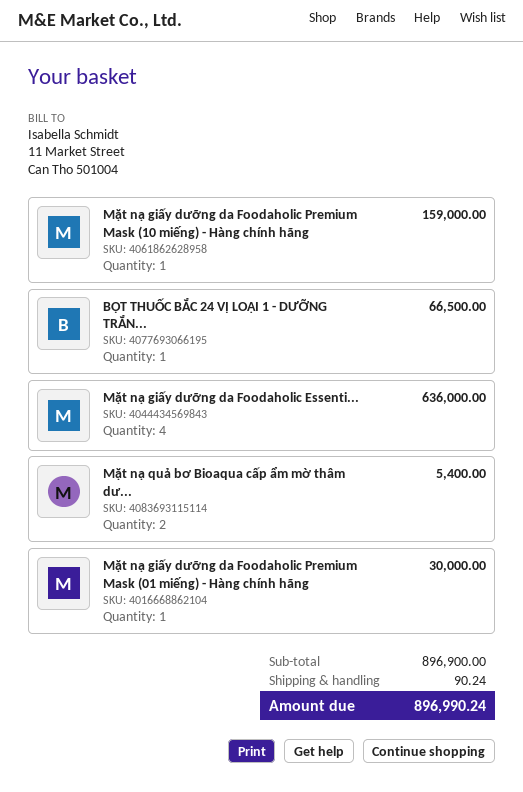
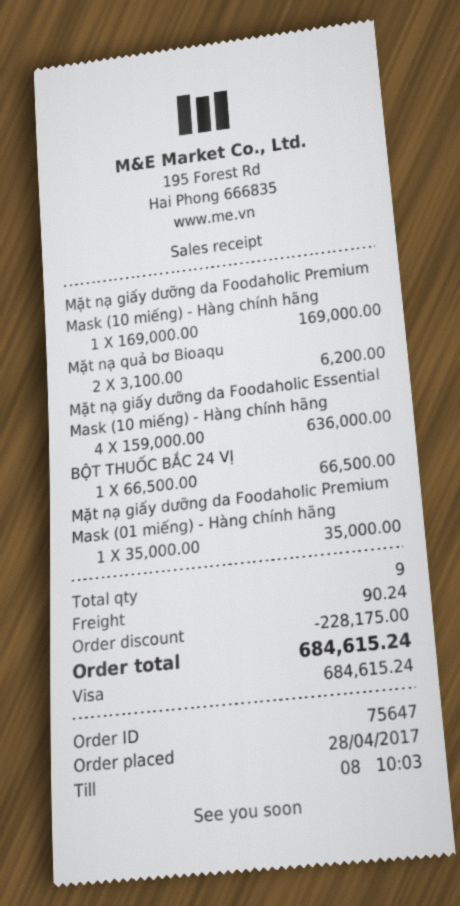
Mặt nạ giấy dưỡng da Foodaholic Premium Mask (10 miếng) - Hàng chính hãng: 1 for 159000.00 -> 1 for 169000.00
Mặt nạ quả bơ Bioaqua cấp ẩm mờ thâm dư...: 2 for 5400.00 -> 2 for 6200.00
Mặt nạ giấy dưỡng da Foodaholic Premium Mask (01 miếng) - Hàng chính hãng: 1 for 30000.00 -> 1 for 35000.00
discount: none -> 228175.00
total: 896990.24 -> 684615.24

